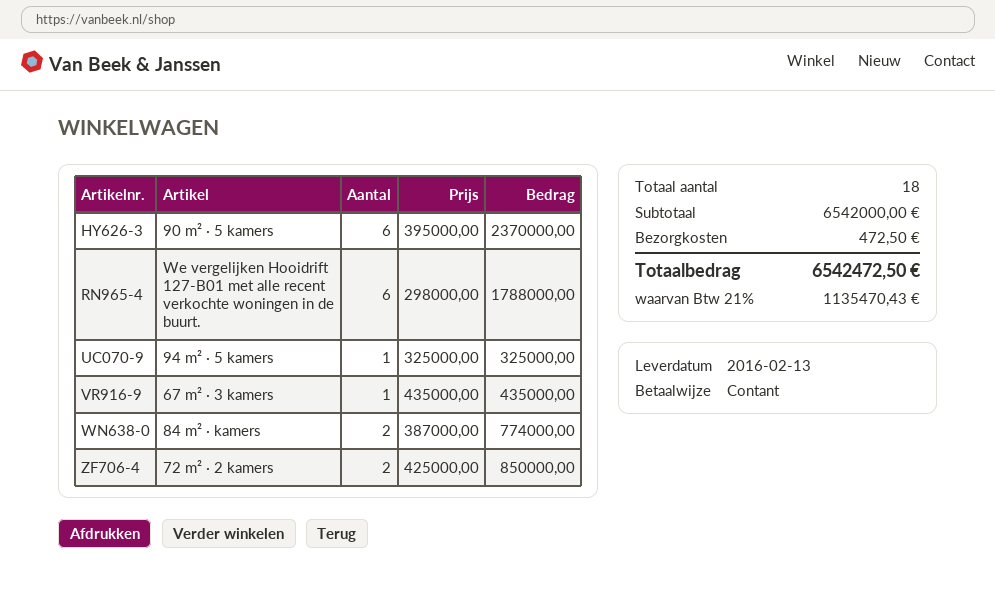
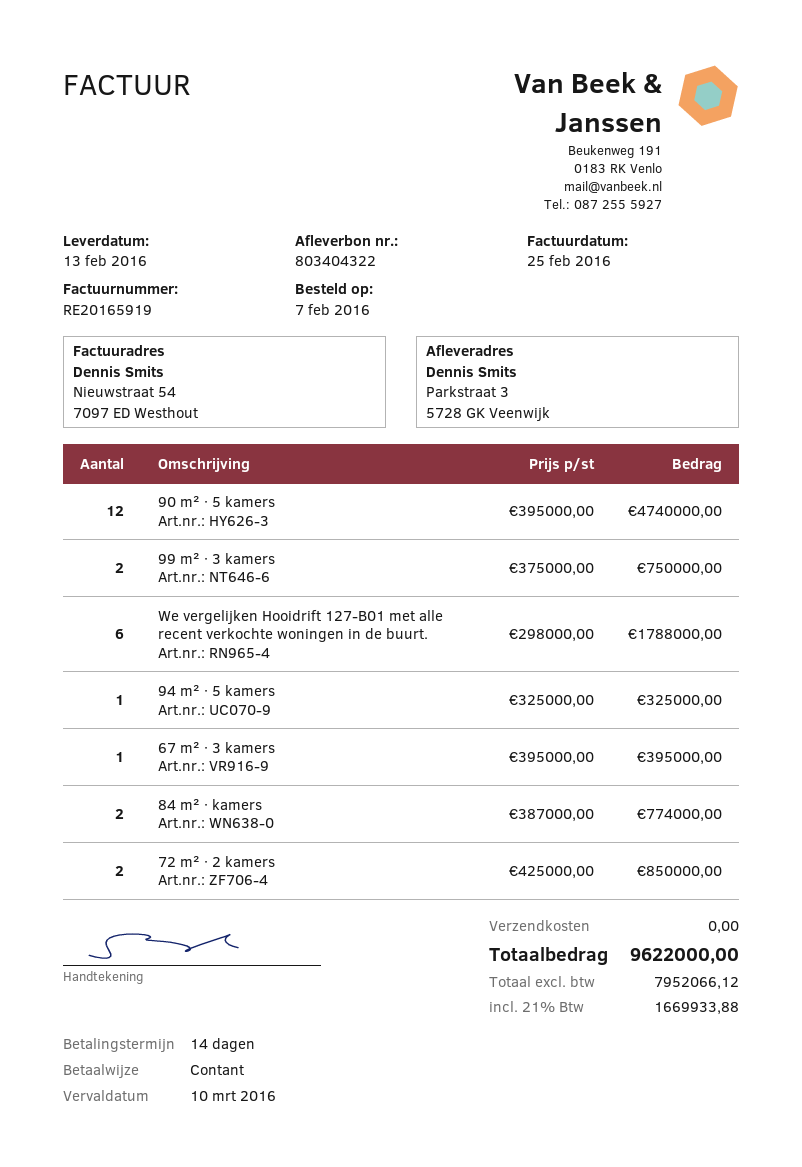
90 m² · 5 kamers: 6 x 395000.00 = 2370000.00 -> 12 x 395000.00 = 4740000.00
67 m² · 3 kamers: 1 x 435000.00 = 435000.00 -> 1 x 395000.00 = 395000.00
99 m² · 3 kamers: none -> 2 x 375000.00 = 750000.00
shipping: 472.50 -> 0.00
tax: 21% = 1135470.43 -> 21% = 1669933.88
total: 6542472.50 -> 9622000.00

